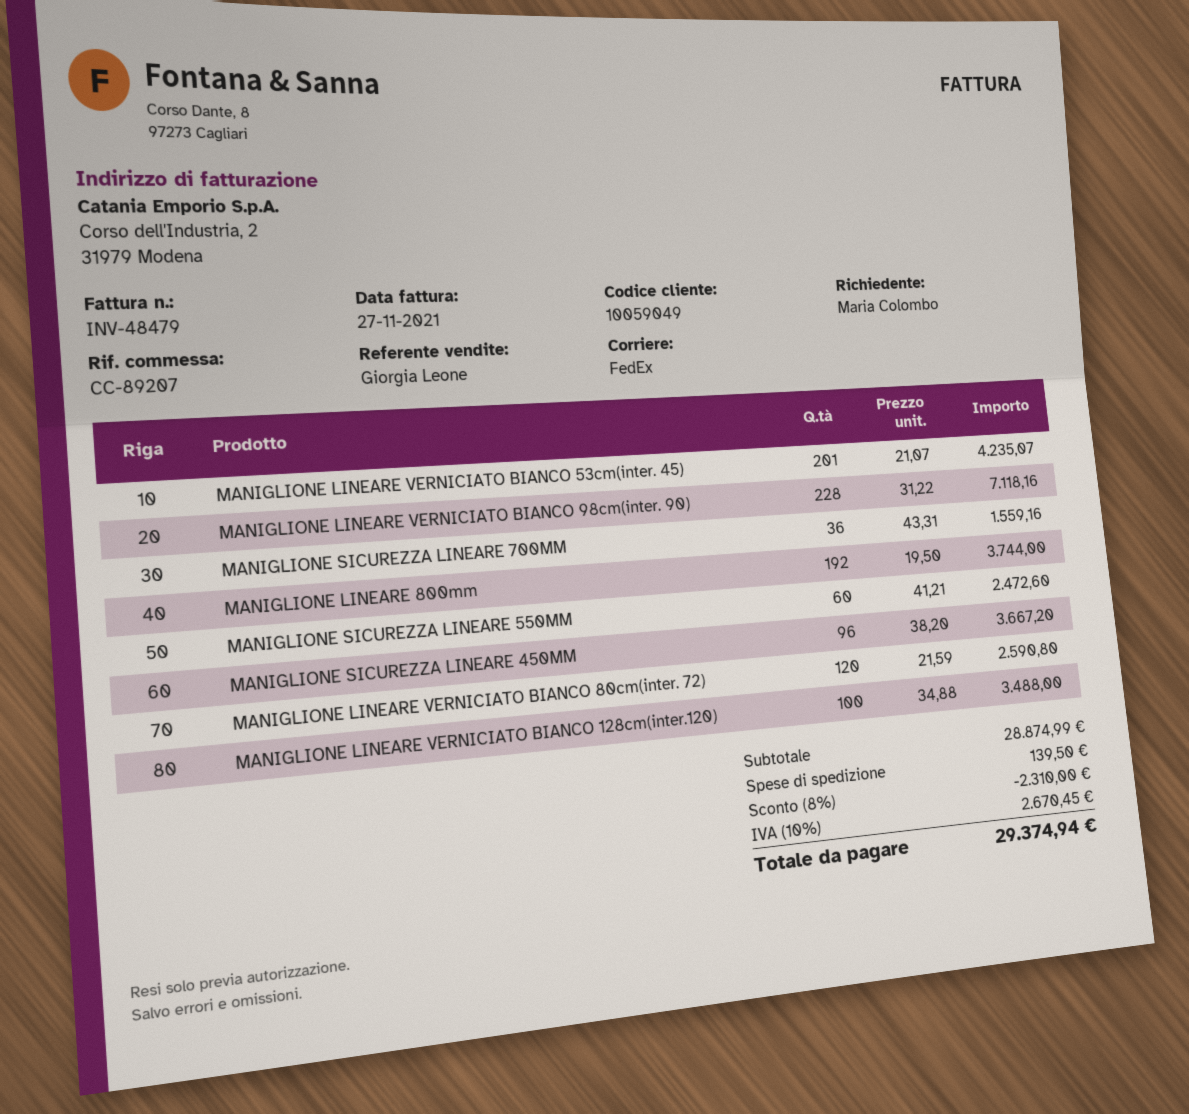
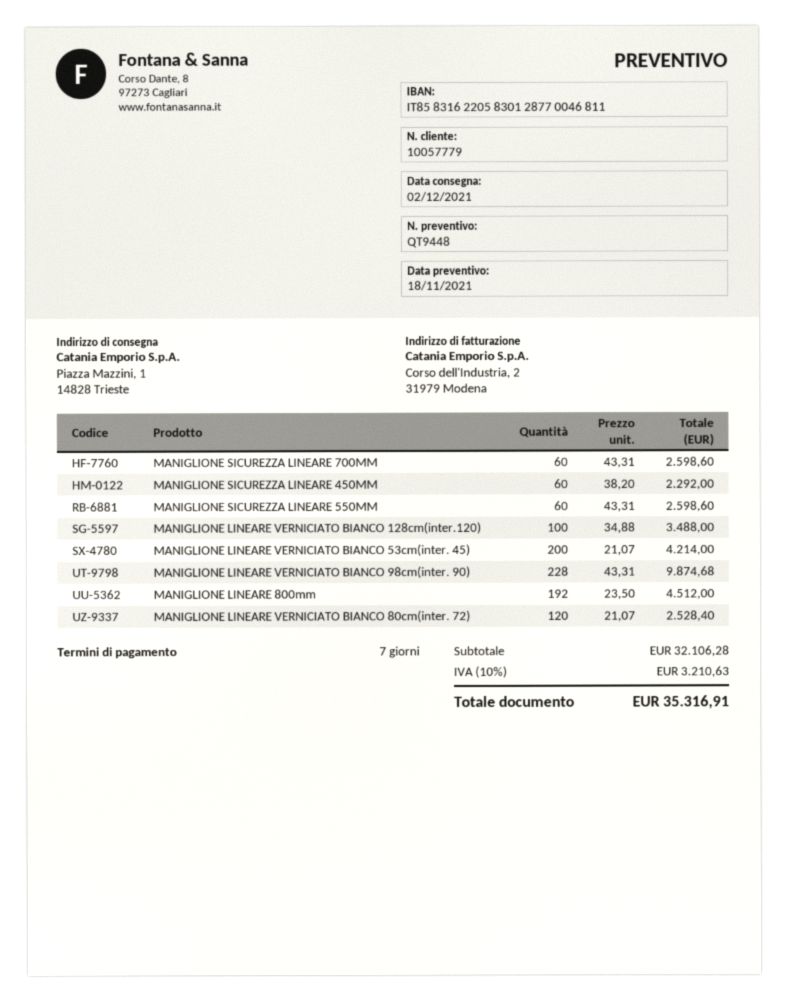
customer number: 10059049 -> 10057779
MANIGLIONE LINEARE VERNICIATO BIANCO 53cm(inter. 45): 201 x 21.07 = 4235.07 -> 200 x 21.07 = 4214.00
MANIGLIONE LINEARE VERNICIATO BIANCO 98cm(inter. 90): 228 x 31.22 = 7118.16 -> 228 x 43.31 = 9874.68
MANIGLIONE SICUREZZA LINEARE 700MM: 36 x 43.31 = 1559.16 -> 60 x 43.31 = 2598.60
MANIGLIONE LINEARE 800mm: 192 x 19.50 = 3744.00 -> 192 x 23.50 = 4512.00
MANIGLIONE SICUREZZA LINEARE 550MM: 60 x 41.21 = 2472.60 -> 60 x 43.31 = 2598.60
MANIGLIONE SICUREZZA LINEARE 450MM: 96 x 38.20 = 3667.20 -> 60 x 38.20 = 2292.00
MANIGLIONE LINEARE VERNICIATO BIANCO 80cm(inter. 72): 120 x 21.59 = 2590.80 -> 120 x 21.07 = 2528.40
subtotal: 28874.99 -> 32106.28
discount: 8% = 2310.00 -> none
shipping: 139.50 -> none
tax: 10% = 2670.45 -> 10% = 3210.63
total: 29374.94 -> 35316.91

